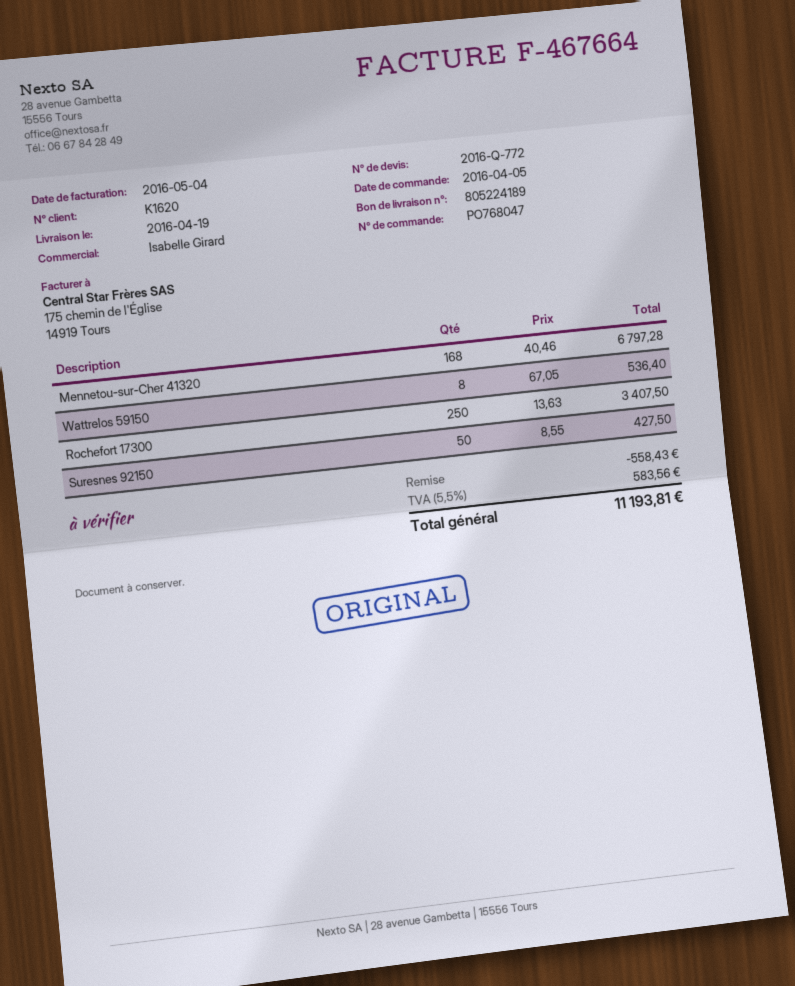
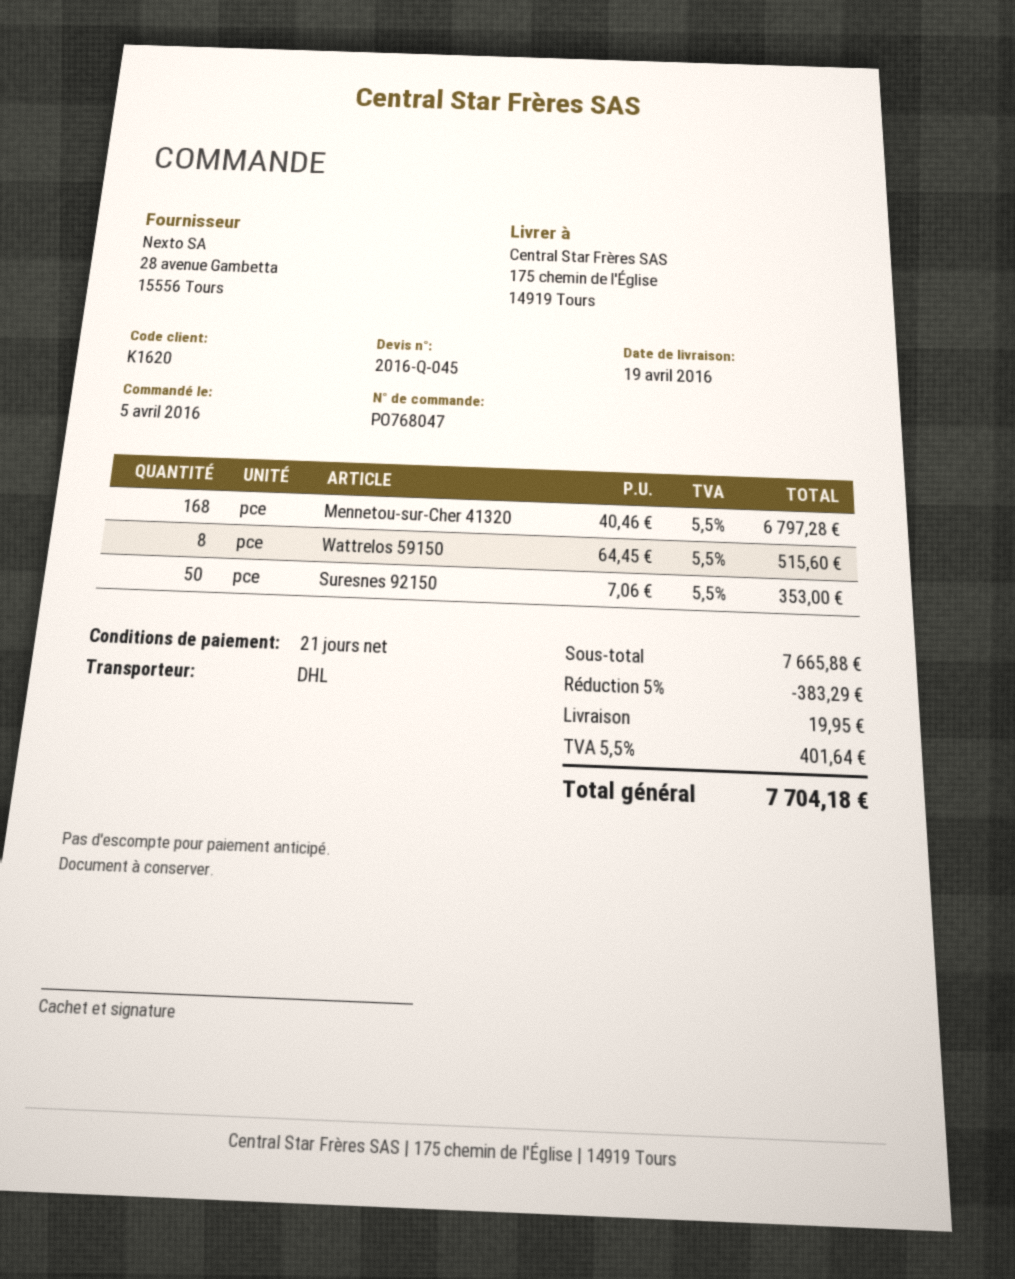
quote number: 2016-Q-772 -> 2016-Q-045
Wattrelos 59150: 8 x 67.05 = 536.40 -> 8 x 64.45 = 515.60
Rochefort 17300: 250 x 13.63 = 3407.50 -> none
Suresnes 92150: 50 x 8.55 = 427.50 -> 50 x 7.06 = 353.00
discount: 558.43 -> 383.29
shipping: none -> 19.95
tax: 5.5% = 583.56 -> 5.5% = 401.64
total: 11193.81 -> 7704.18

